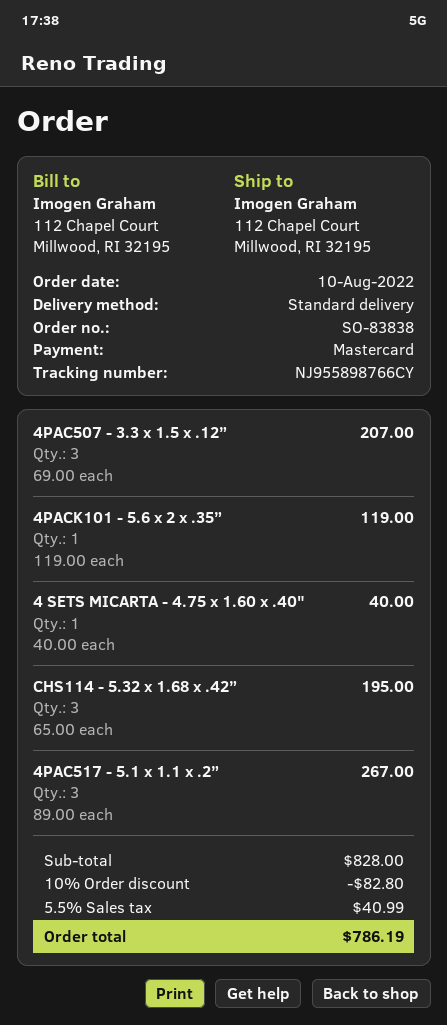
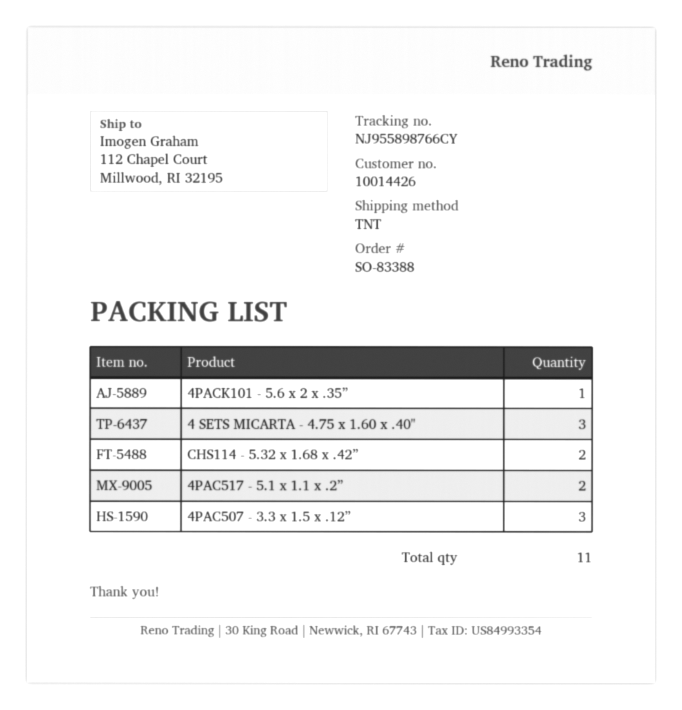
order number: SO-83838 -> SO-83388
shipping method: standard -> TNT
4 SETS MICARTA - 4.75 x 1.60 x .40": 1 -> 3
CHS114 - 5.32 x 1.68 x .42”: 3 -> 2
4PAC517 - 5.1 x 1.1 x .2”: 3 -> 2

